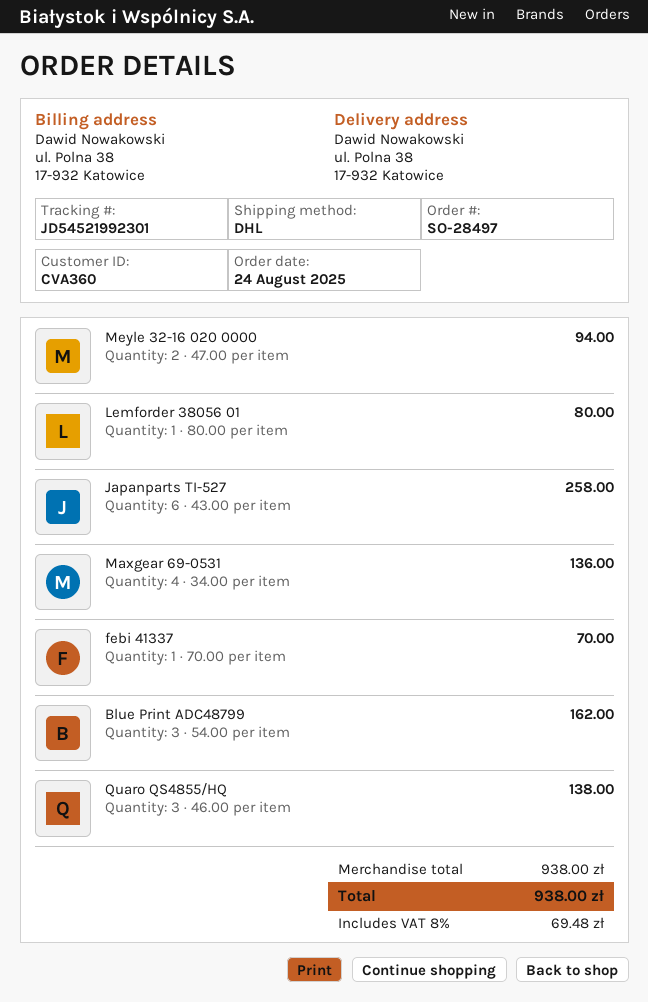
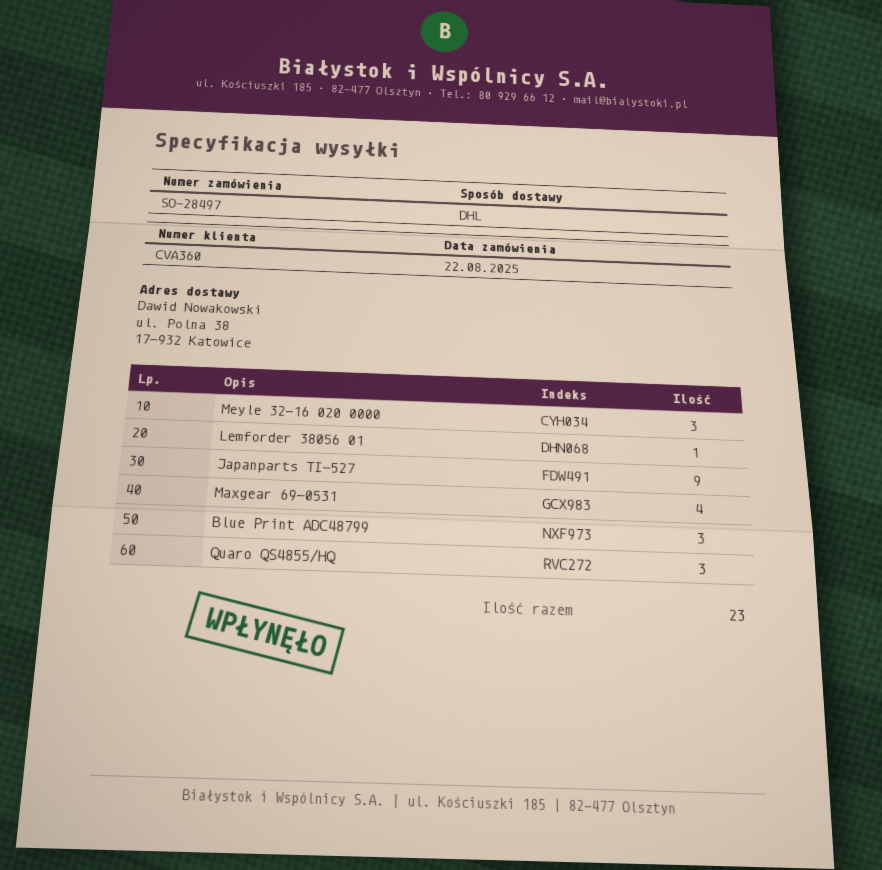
order date: 2025-08-24 -> 2025-08-22
Meyle 32-16 020 0000: 2 -> 3
Japanparts TI-527: 6 -> 9
febi 41337: 1 -> none

